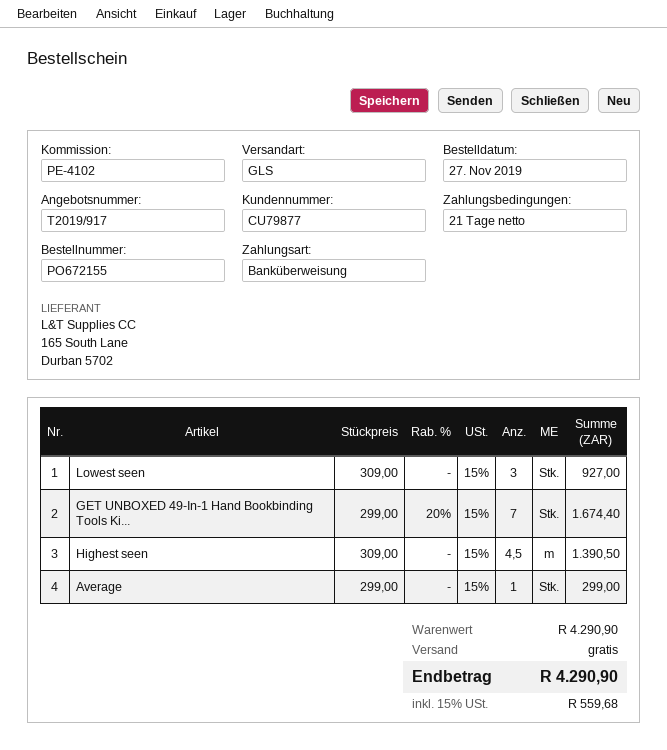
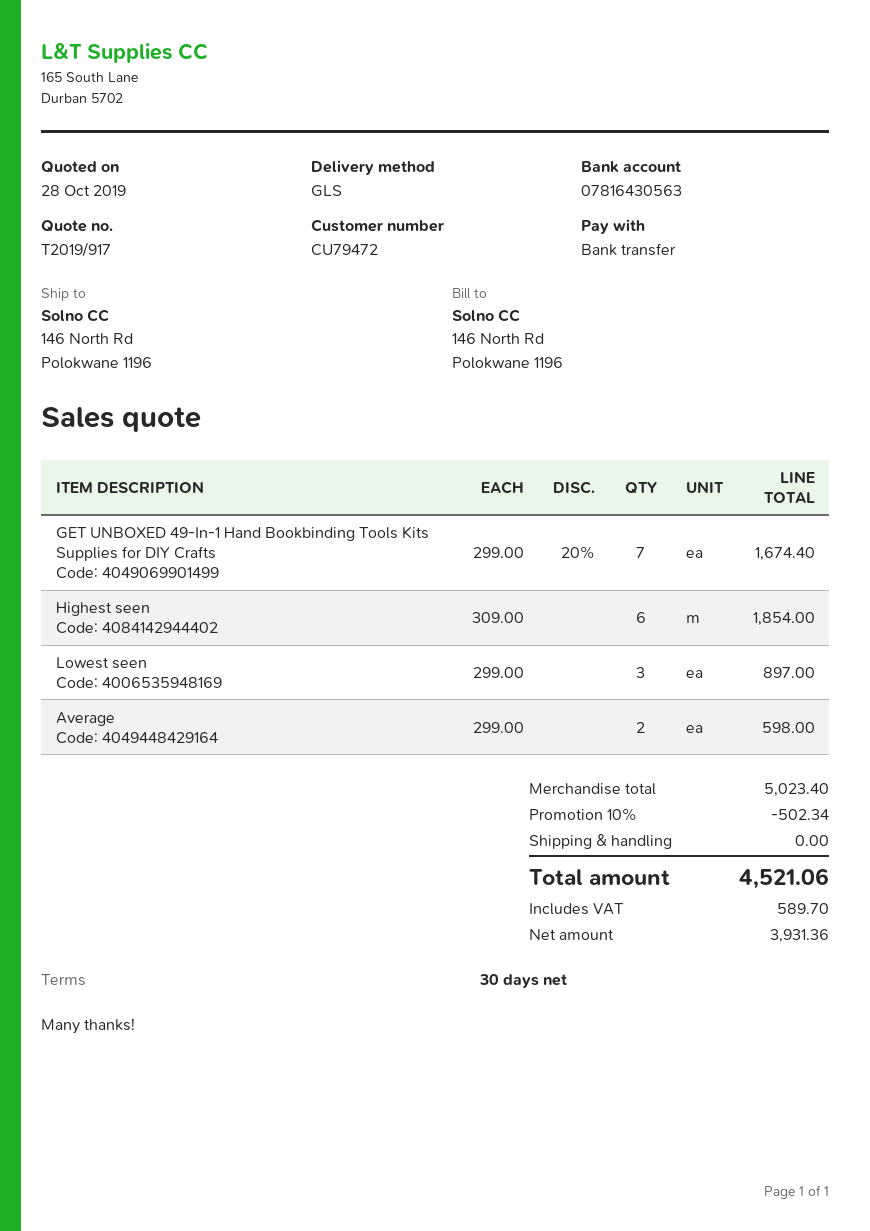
payment terms: 21 days -> 30 days
customer number: CU79877 -> CU79472
Lowest seen: 3 x 309.00 = 927.00 -> 3 x 299.00 = 897.00
Highest seen: 4.5 x 309.00 = 1390.50 -> 6 x 309.00 = 1854.00
Average: 1 x 299.00 = 299.00 -> 2 x 299.00 = 598.00
subtotal: 4290.90 -> 5023.40
discount: none -> 10% = 502.34
tax: 559.68 -> 589.70
total: 4290.90 -> 4521.06

